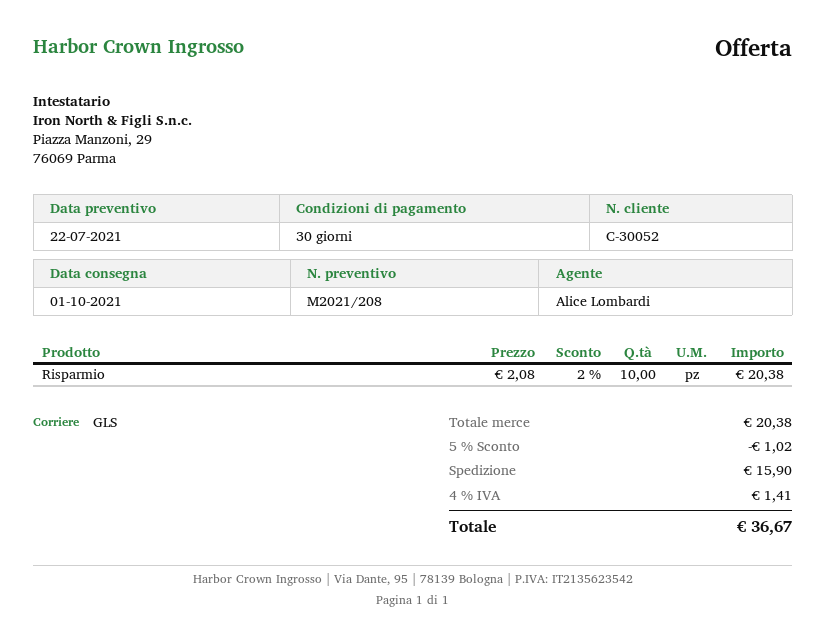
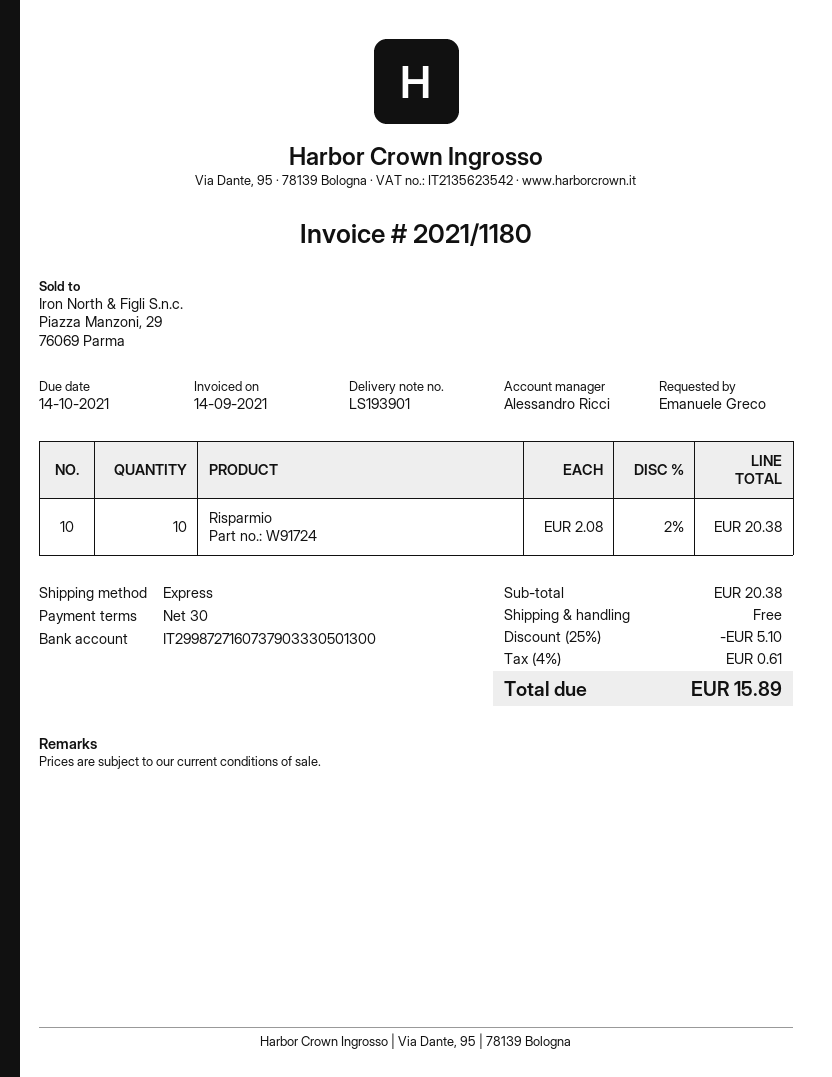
sales rep: Alice Lombardi -> Alessandro Ricci
shipping method: GLS -> express
discount: 5% = 1.02 -> 25% = 5.10
shipping: 15.90 -> 0.00
tax: 4% = 1.41 -> 4% = 0.61
total: 36.67 -> 15.89

